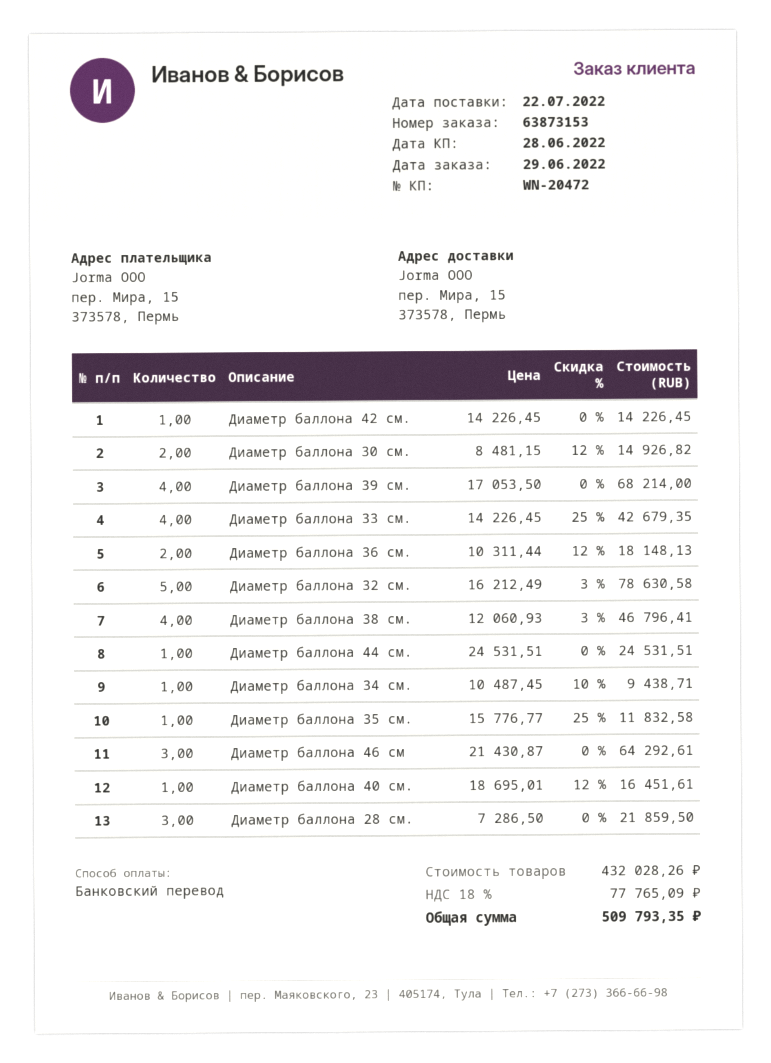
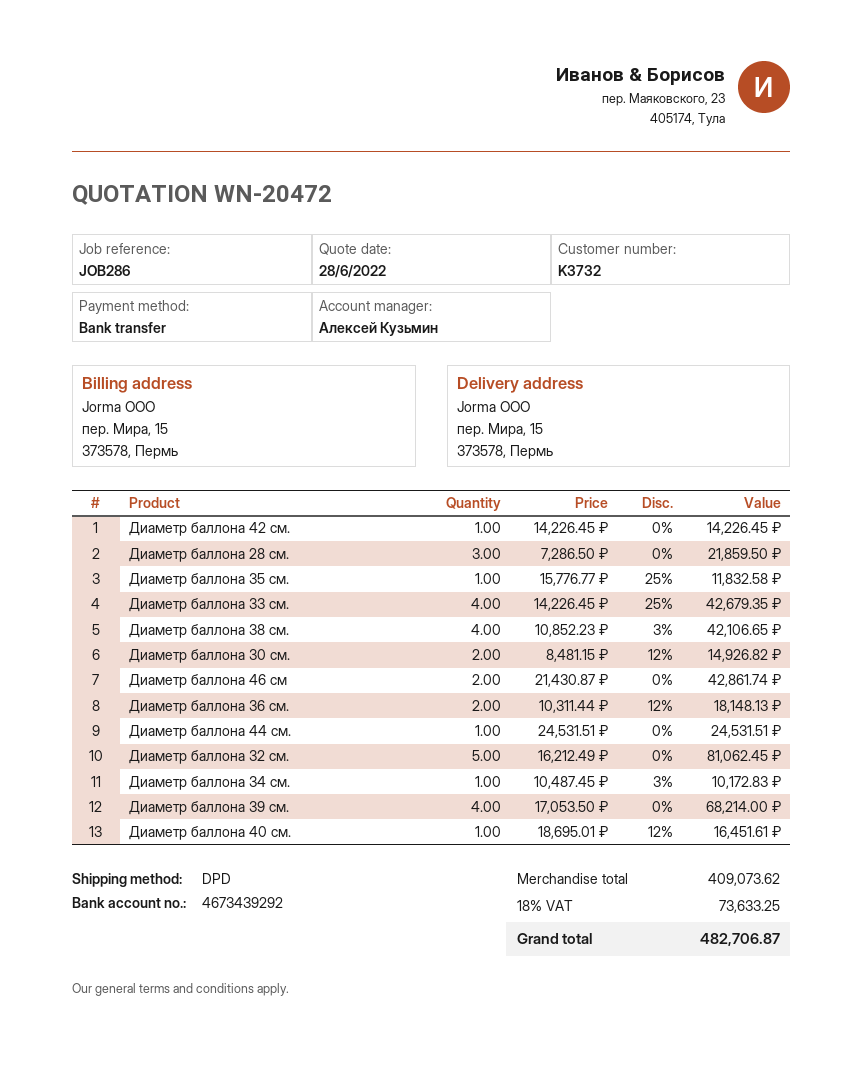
Диаметр баллона 32 см.: 5 x 16212.49 - 3% = 78630.58 -> 5 x 16212.49 = 81062.45
Диаметр баллона 38 см.: 4 x 12060.93 - 3% = 46796.41 -> 4 x 10852.23 - 3% = 42106.65
Диаметр баллона 34 см.: 1 x 10487.45 - 10% = 9438.71 -> 1 x 10487.45 - 3% = 10172.83
Диаметр баллона 46 см: 3 x 21430.87 = 64292.61 -> 2 x 21430.87 = 42861.74
subtotal: 432028.26 -> 409073.62
tax: 18% = 77765.09 -> 18% = 73633.25
total: 509793.35 -> 482706.87

